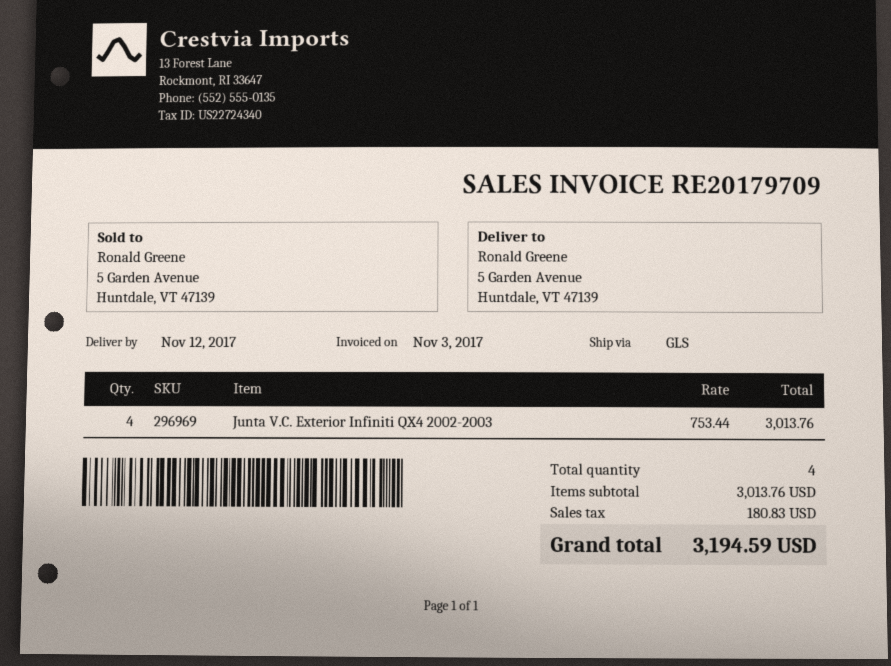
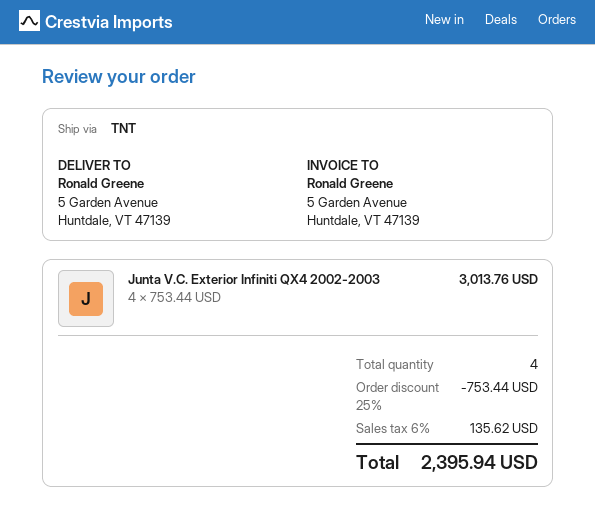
shipping method: GLS -> TNT
discount: none -> 25% = 753.44
tax: 180.83 -> 135.62
total: 3194.59 -> 2395.94

